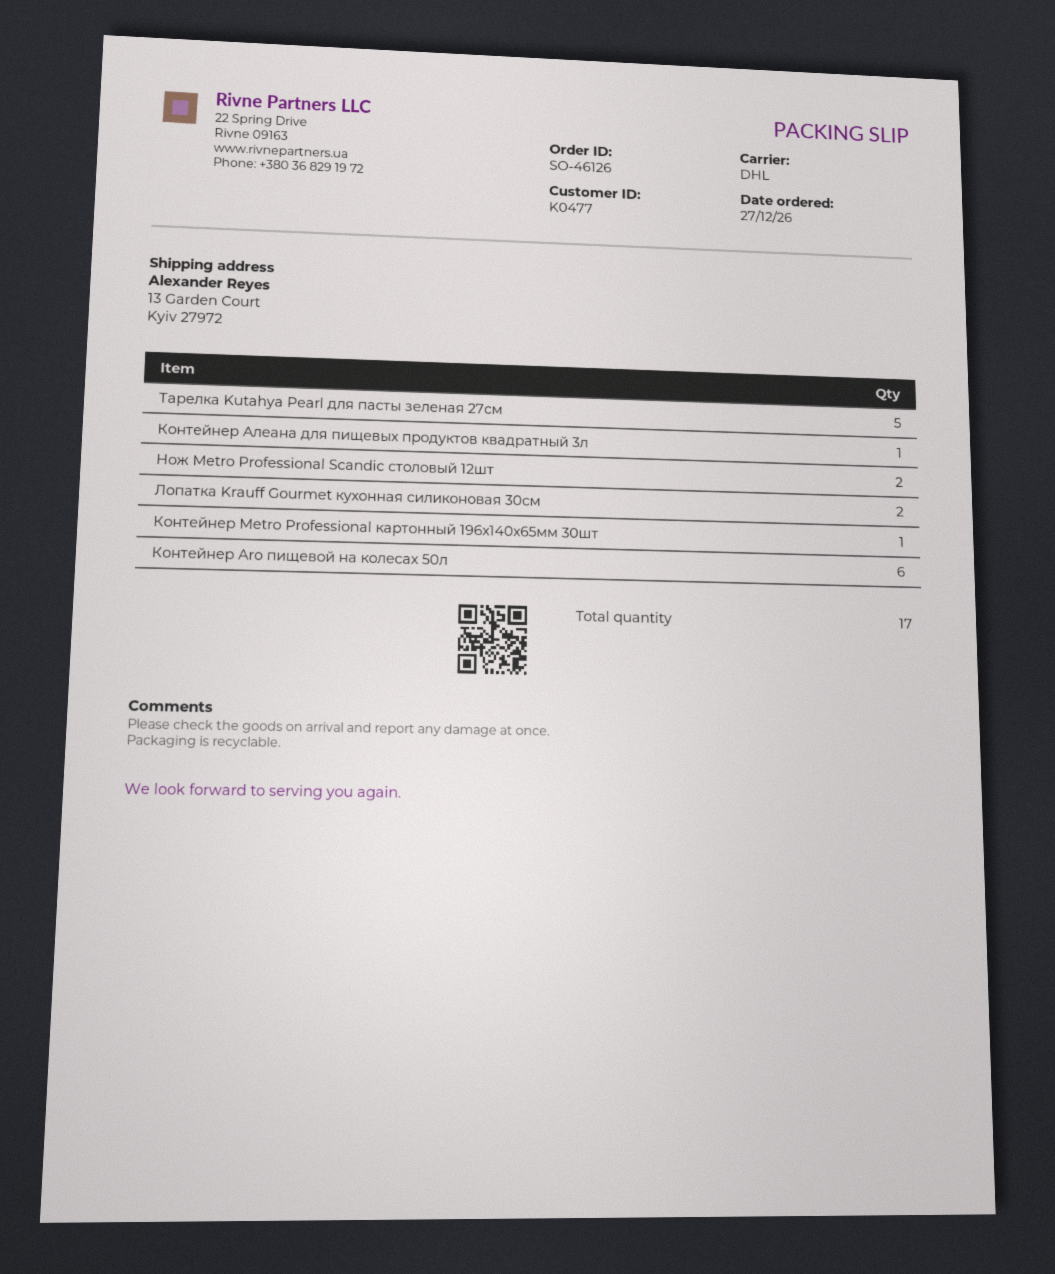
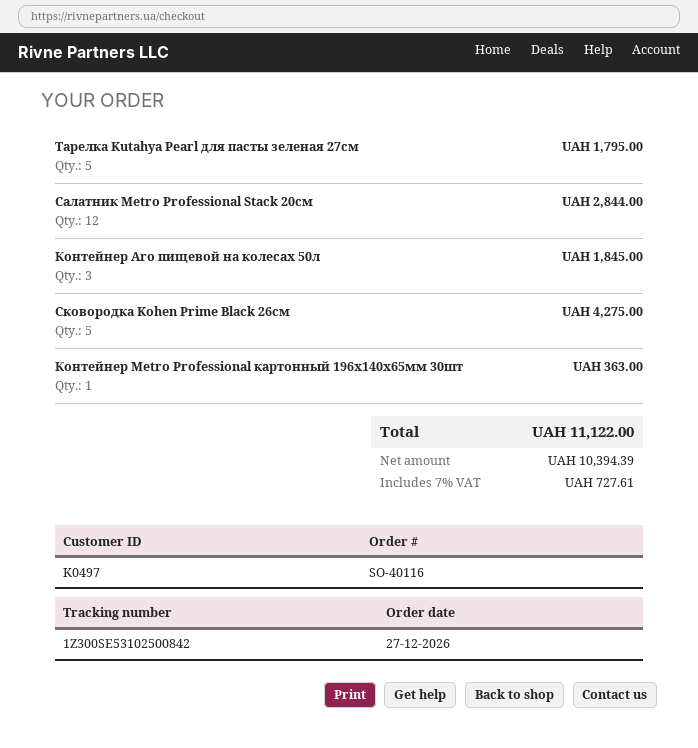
order number: SO-46126 -> SO-40116
customer number: K0477 -> K0497
Контейнер Алеана для пищевых продуктов квадратный 3л: 1 -> none
Нож Metro Professional Scandic столовый 12шт: 2 -> none
Лопатка Krauff Gourmet кухонная силиконовая 30см: 2 -> none
Контейнер Aro пищевой на колесах 50л: 6 -> 3
Салатник Metro Professional Stack 20см: none -> 12
Сковородка Kohen Prime Black 26см: none -> 5

